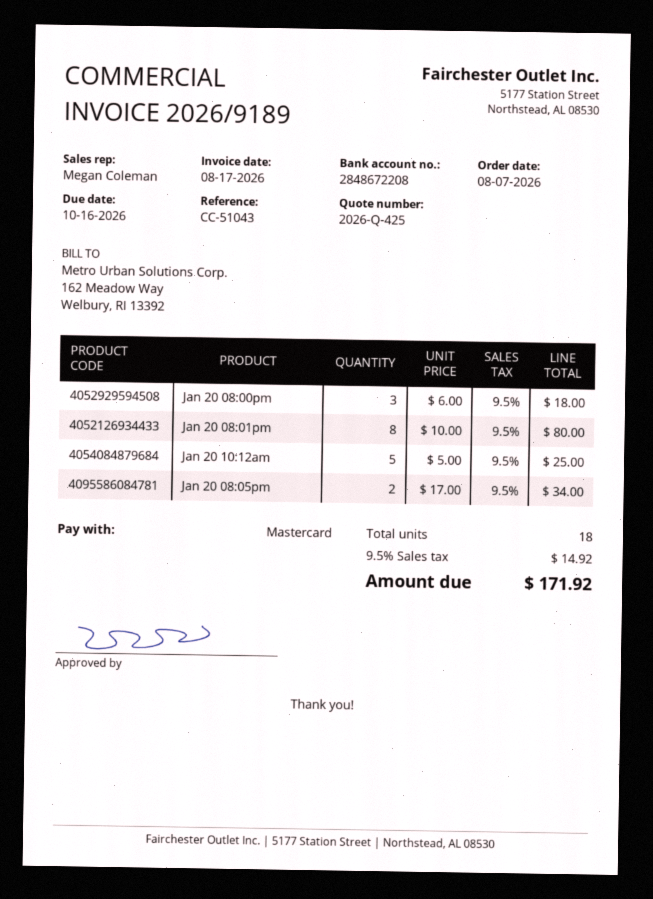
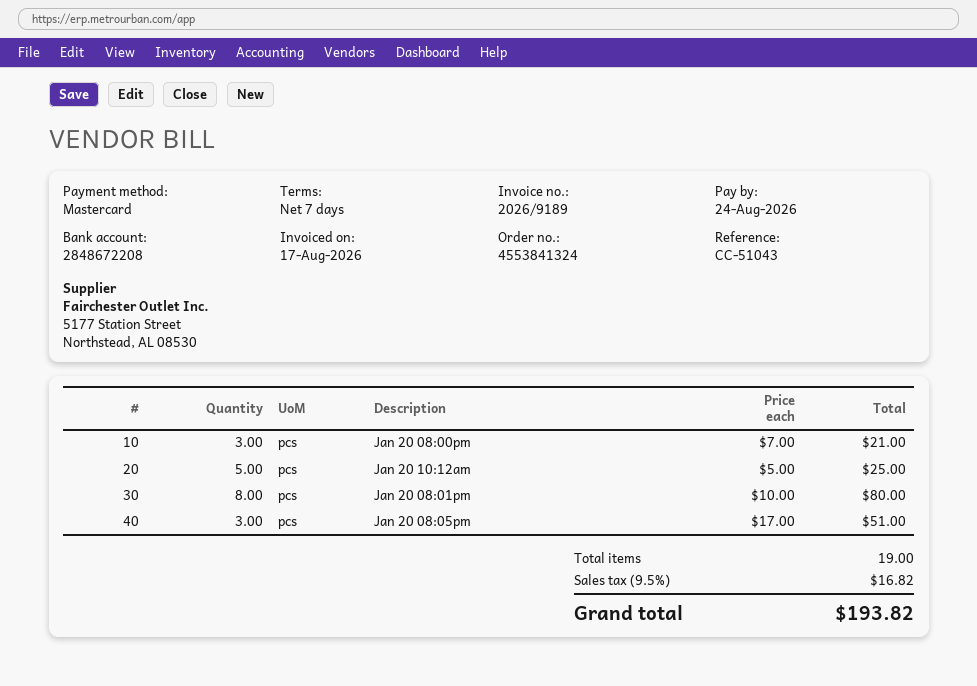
due date: 2026-10-16 -> 2026-08-24
Jan 20 08:00pm: 3 x 6.00 = 18.00 -> 3 x 7.00 = 21.00
Jan 20 08:05pm: 2 x 17.00 = 34.00 -> 3 x 17.00 = 51.00
total quantity: 18 -> 19
tax: 9.5% = 14.92 -> 9.5% = 16.82
total: 171.92 -> 193.82

